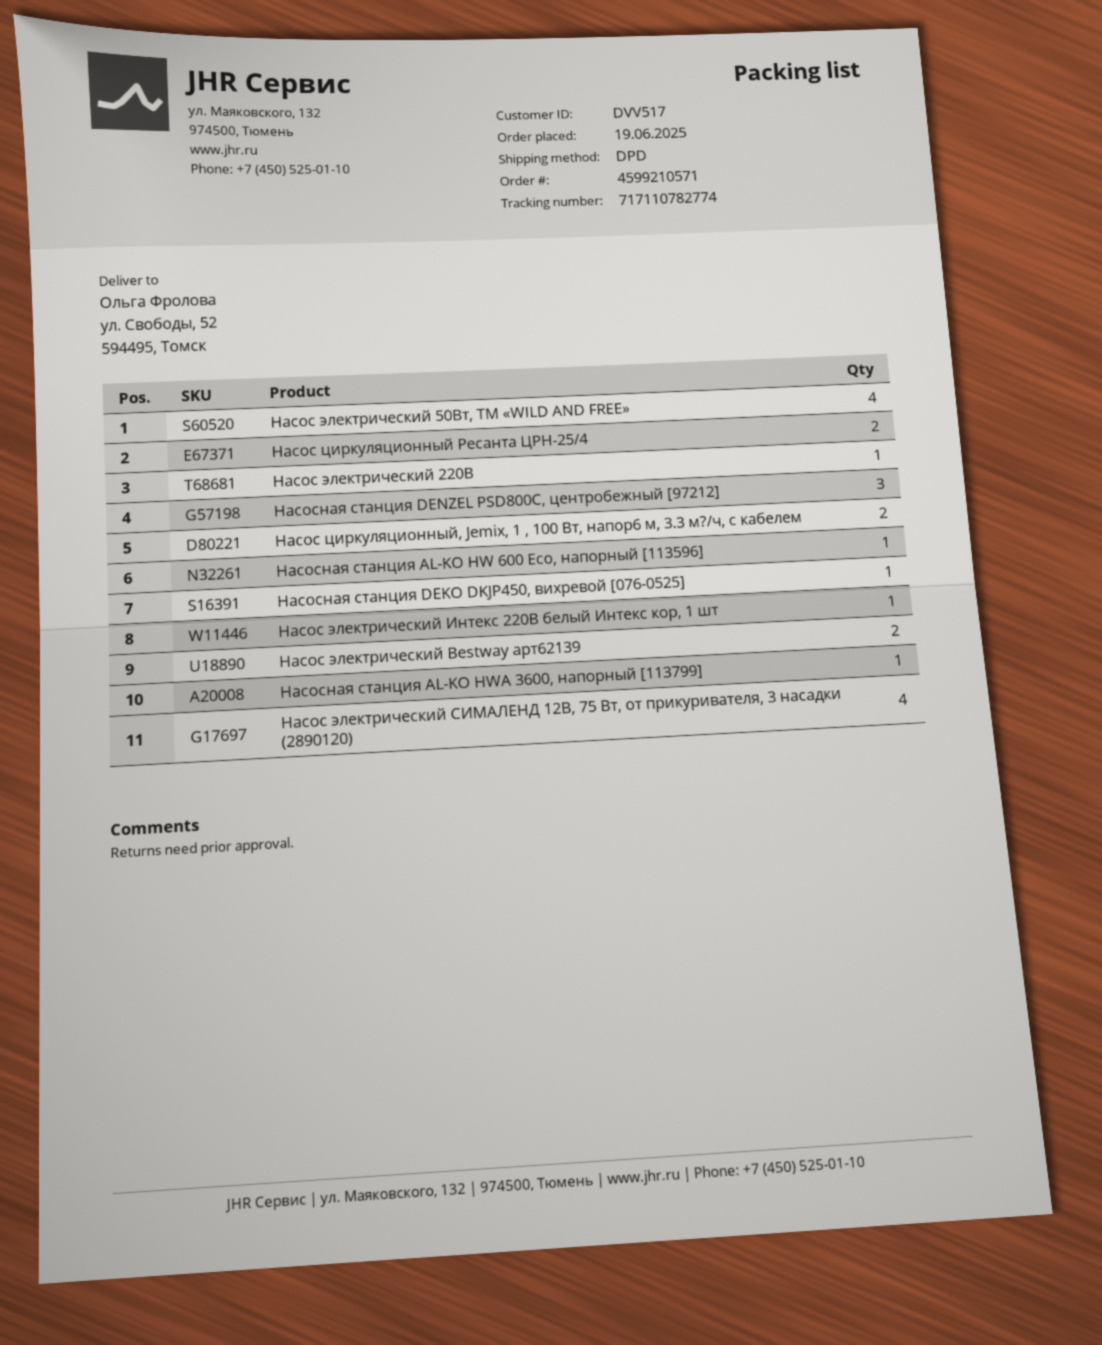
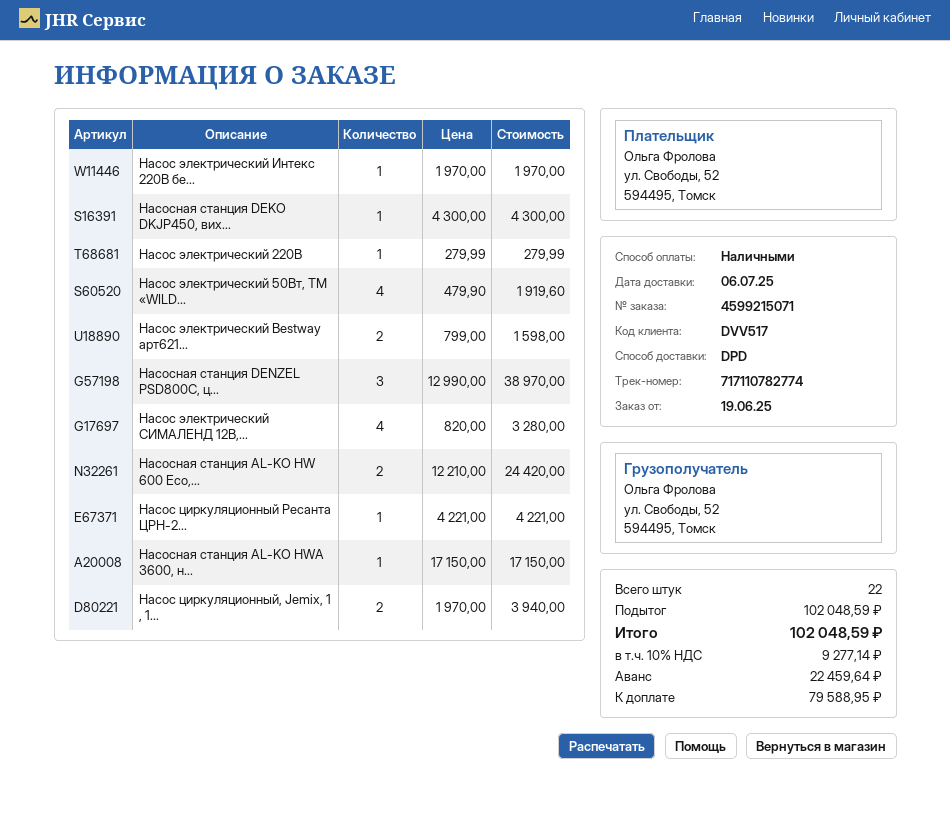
order number: 4599210571 -> 4599215071
Насос циркуляционный Ресанта ЦРН-25/4: 2 -> 1
Насосная станция AL-KO HW 600 Eco, напорный [113596]: 1 -> 2

